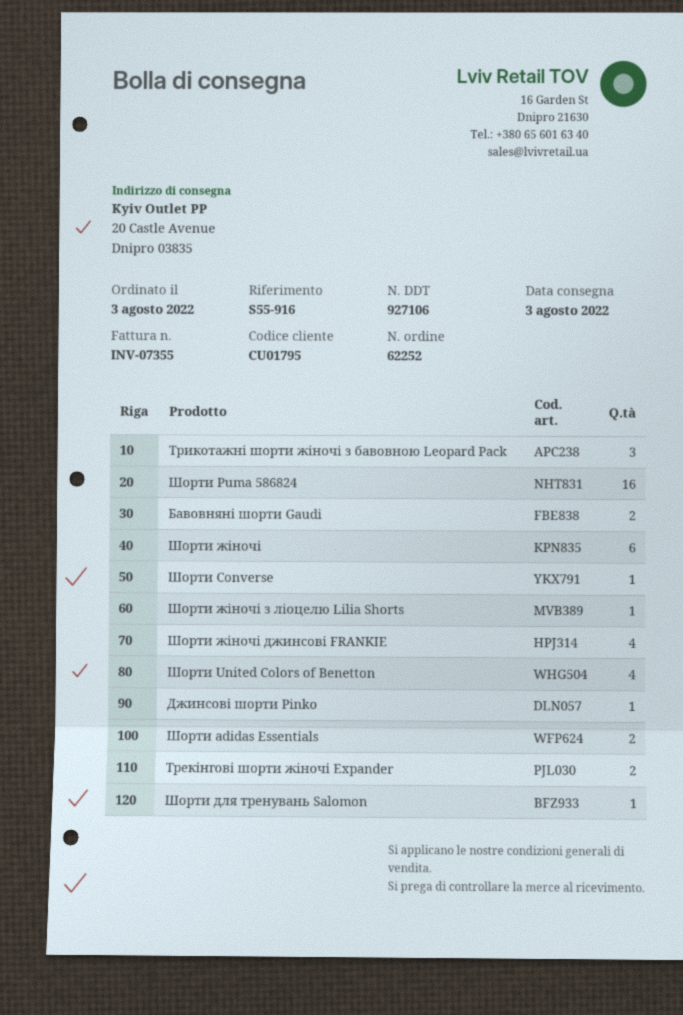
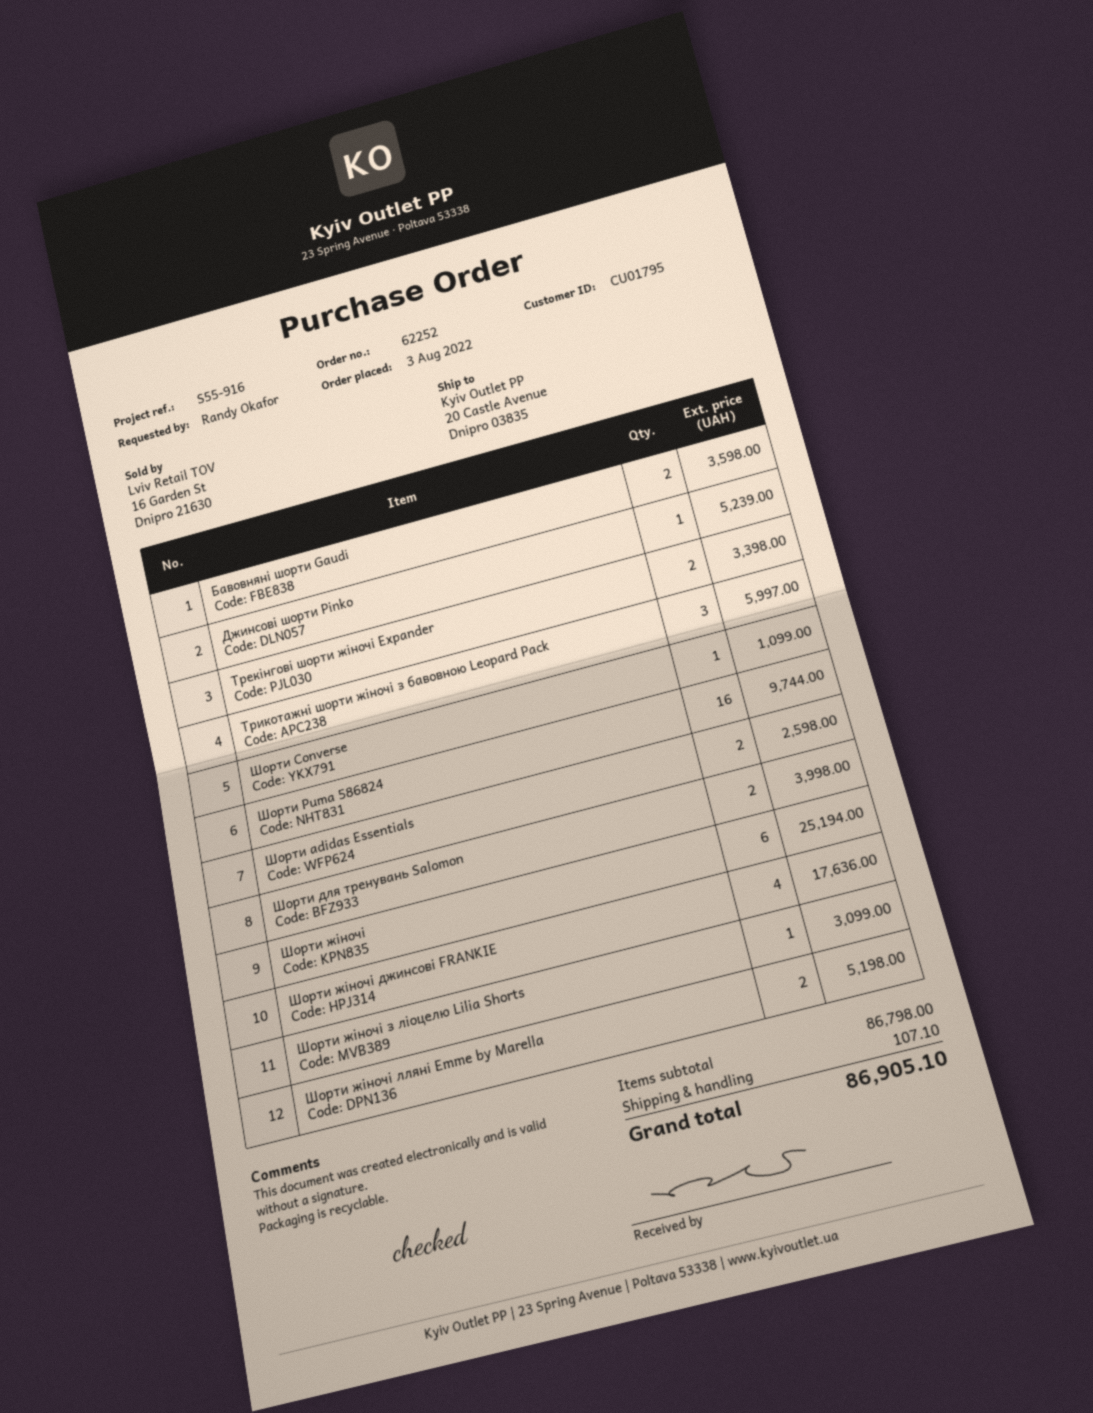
Шорти United Colors of Benetton: 4 -> none
Шорти для тренувань Salomon: 1 -> 2
Шорти жіночі лляні Emme by Marella: none -> 2

